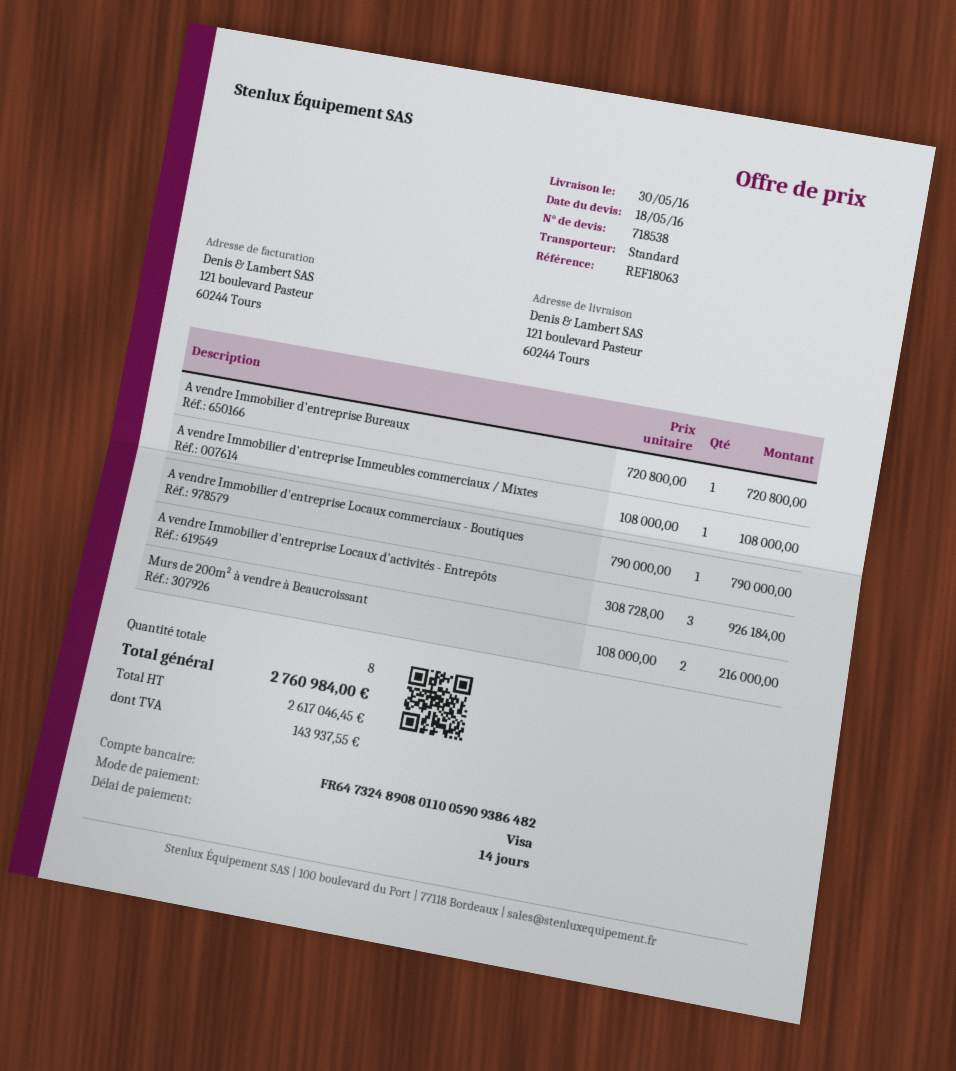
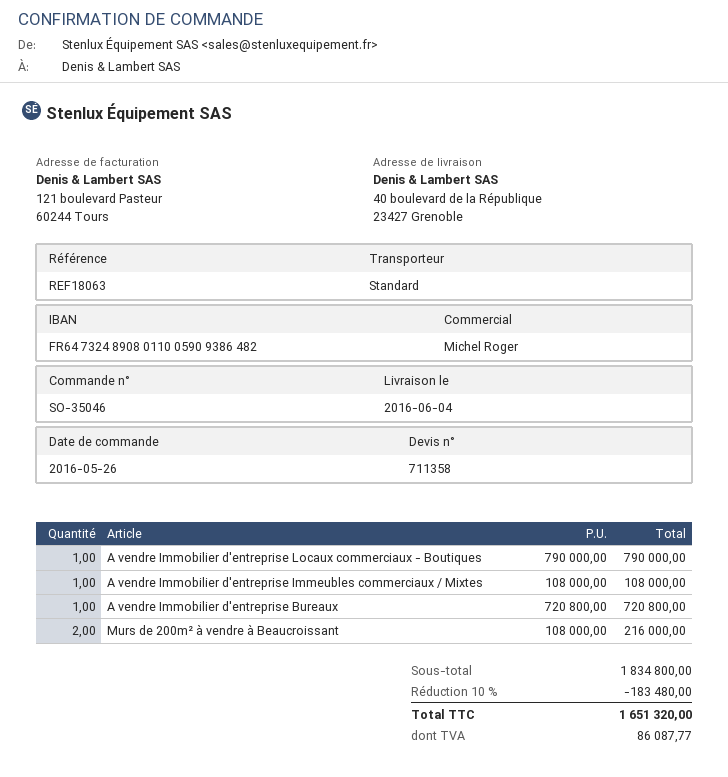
quote number: 718538 -> 711358
delivery date: 2016-05-30 -> 2016-06-04
ship to: 121 boulevard Pasteur, 60244 Tours -> 40 boulevard de la République, 23427 Grenoble
A vendre Immobilier d'entreprise Locaux d'activités - Entrepôts: 3 x 308728.00 = 926184.00 -> none
discount: none -> 10% = 183480.00
tax: 143937.55 -> 86087.77
total: 2760984.00 -> 1651320.00

